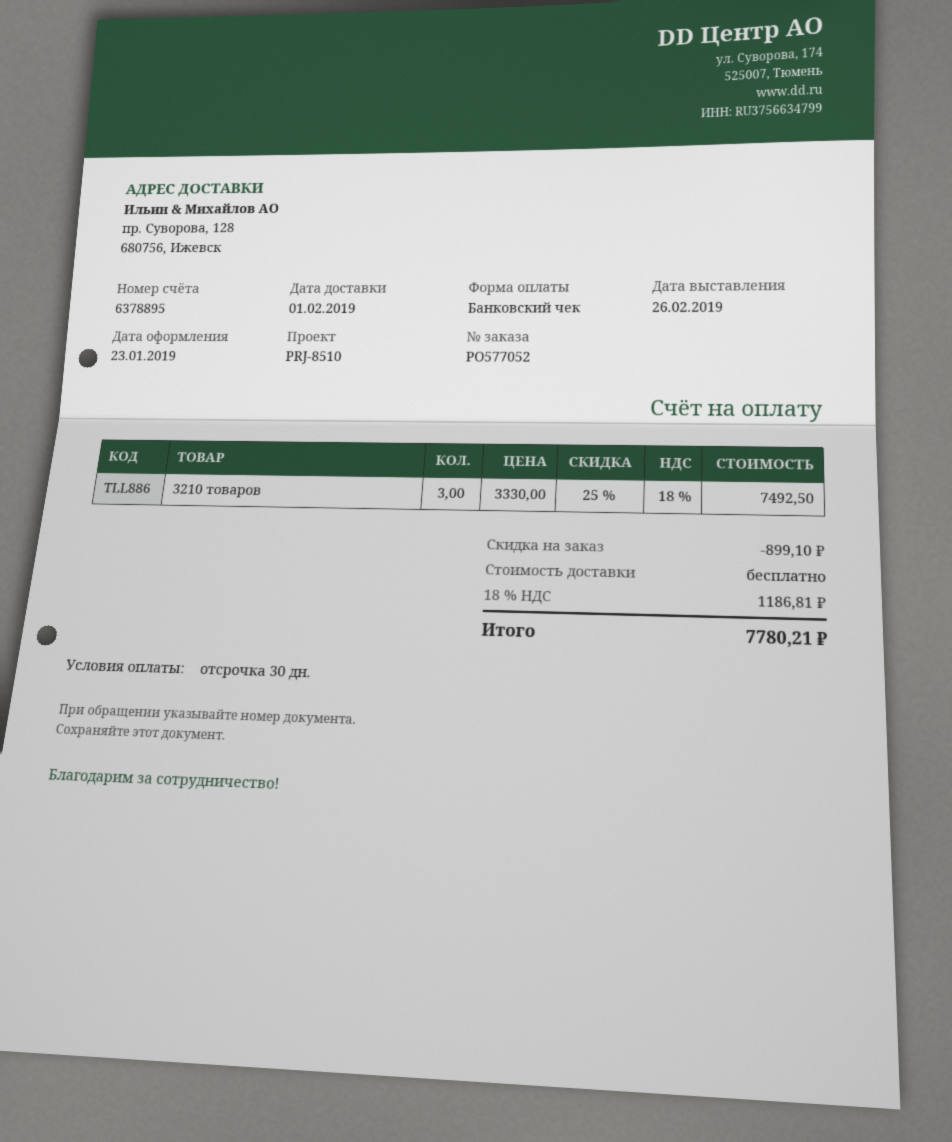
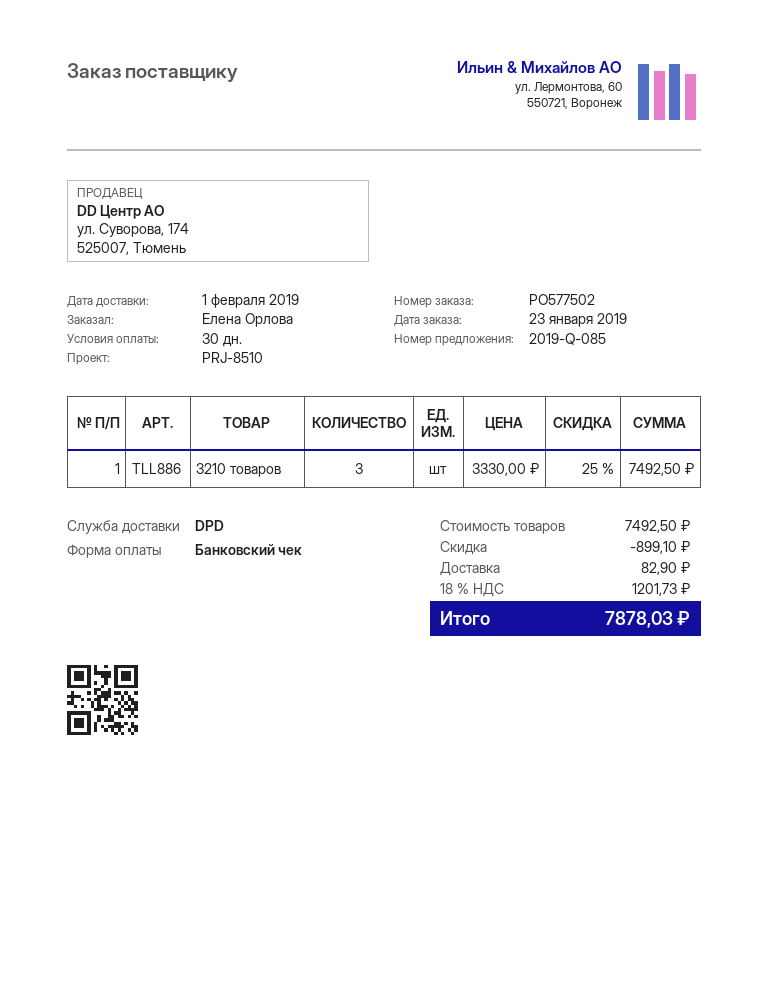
order number: PO577052 -> PO577502
shipping: 0.00 -> 82.90
tax: 18% = 1186.81 -> 18% = 1201.73
total: 7780.21 -> 7878.03

